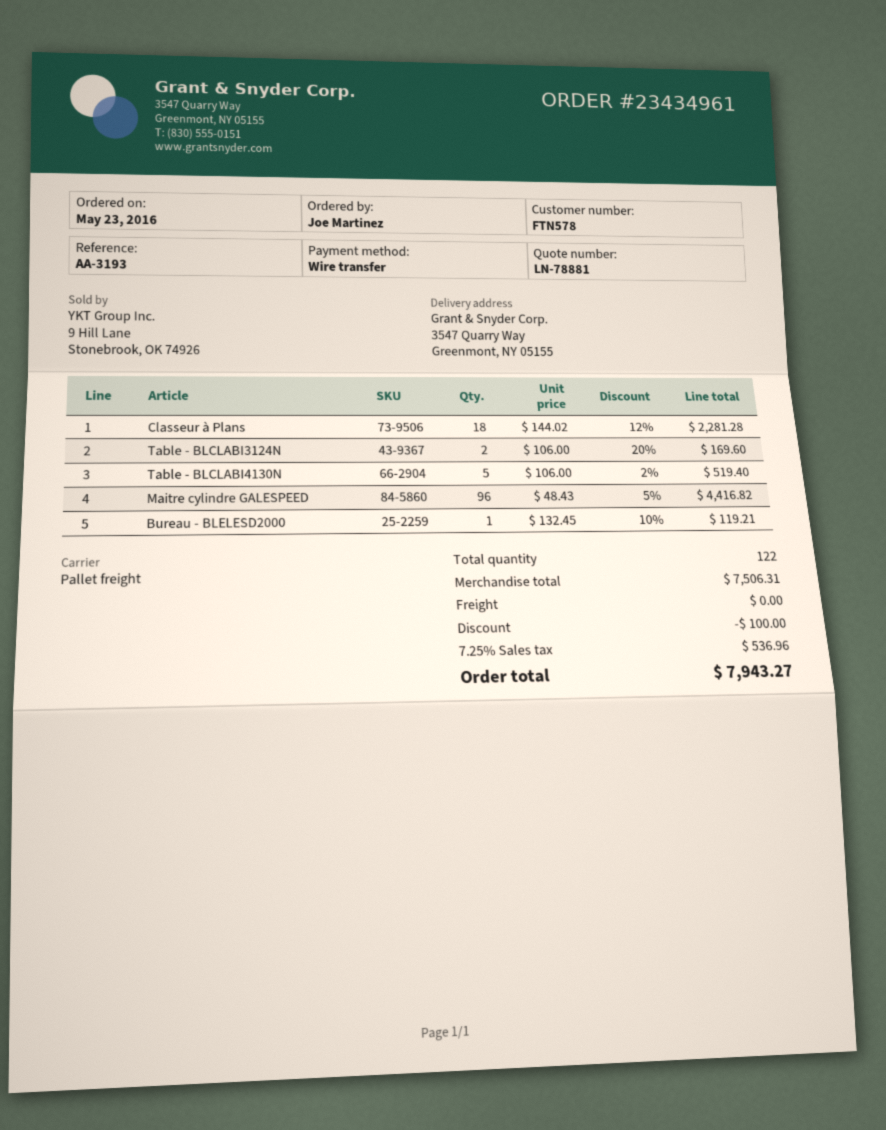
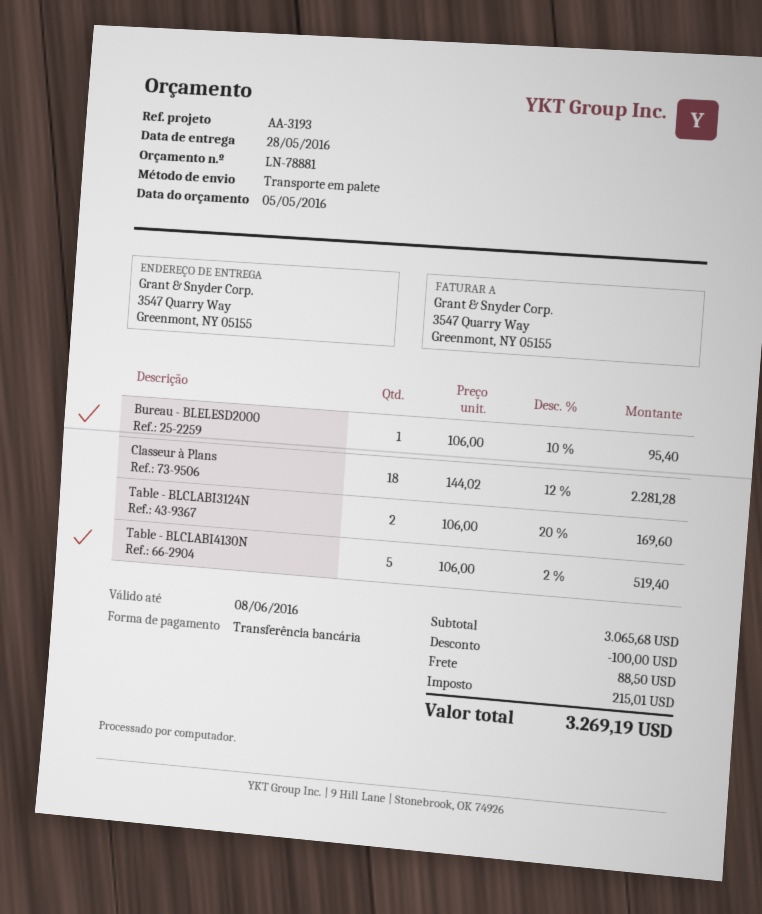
Maitre cylindre GALESPEED: 96 x 48.43 - 5% = 4416.82 -> none
Bureau - BLELESD2000: 1 x 132.45 - 10% = 119.21 -> 1 x 106.00 - 10% = 95.40
subtotal: 7506.31 -> 3065.68
shipping: 0.00 -> 88.50
tax: 536.96 -> 215.01
total: 7943.27 -> 3269.19

